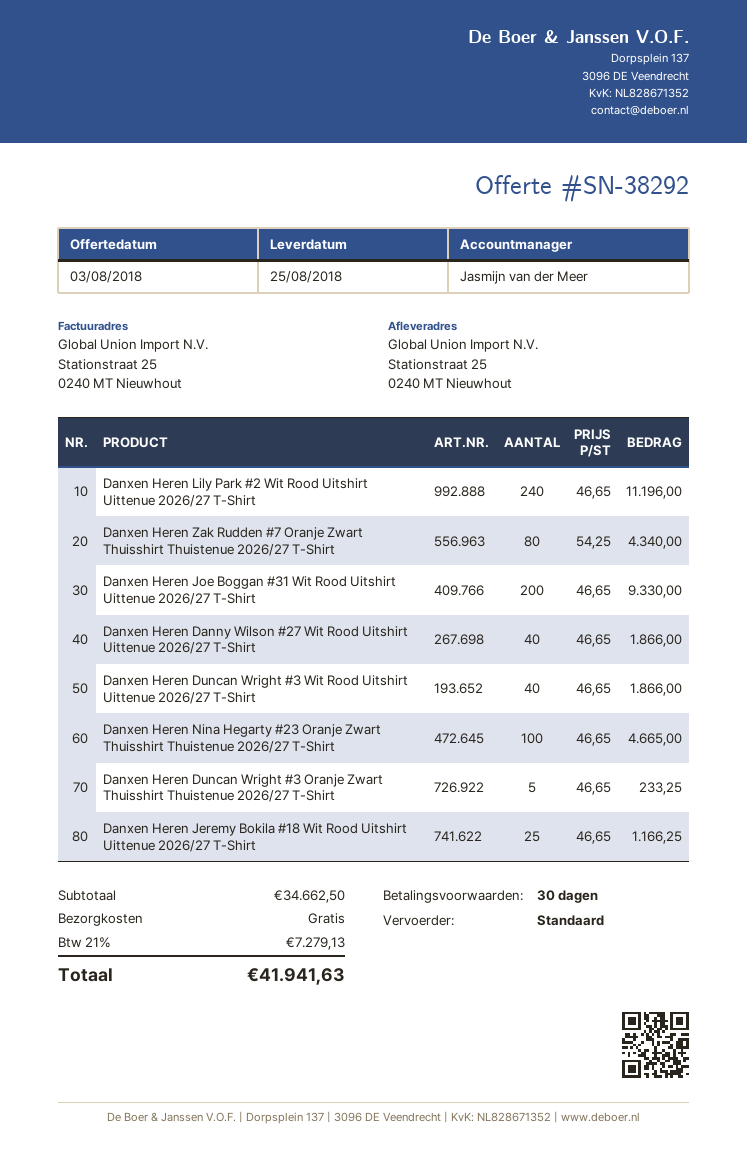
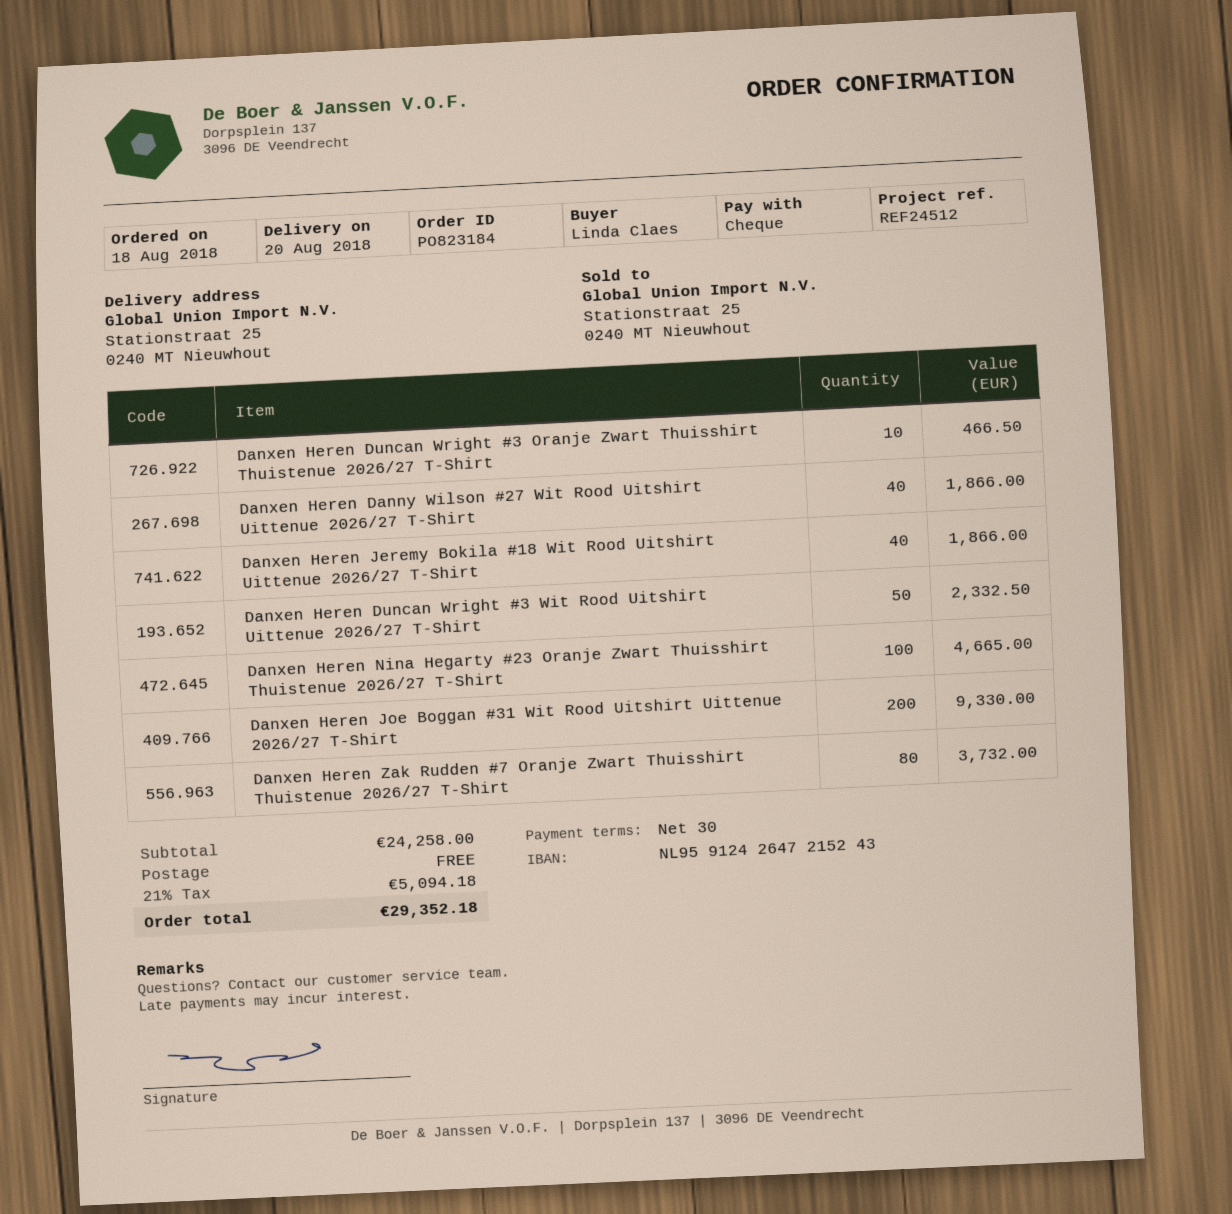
delivery date: 2018-08-25 -> 2018-08-20
Danxen Heren Lily Park #2 Wit Rood Uitshirt Uittenue 2026/27 T-Shirt: 240 for 11196.00 -> none
Danxen Heren Zak Rudden #7 Oranje Zwart Thuisshirt Thuistenue 2026/27 T-Shirt: 80 for 4340.00 -> 80 for 3732.00
Danxen Heren Duncan Wright #3 Wit Rood Uitshirt Uittenue 2026/27 T-Shirt: 40 for 1866.00 -> 50 for 2332.50
Danxen Heren Duncan Wright #3 Oranje Zwart Thuisshirt Thuistenue 2026/27 T-Shirt: 5 for 233.25 -> 10 for 466.50
Danxen Heren Jeremy Bokila #18 Wit Rood Uitshirt Uittenue 2026/27 T-Shirt: 25 for 1166.25 -> 40 for 1866.00
subtotal: 34662.50 -> 24258.00
tax: 21% = 7279.13 -> 21% = 5094.18
total: 41941.63 -> 29352.18

